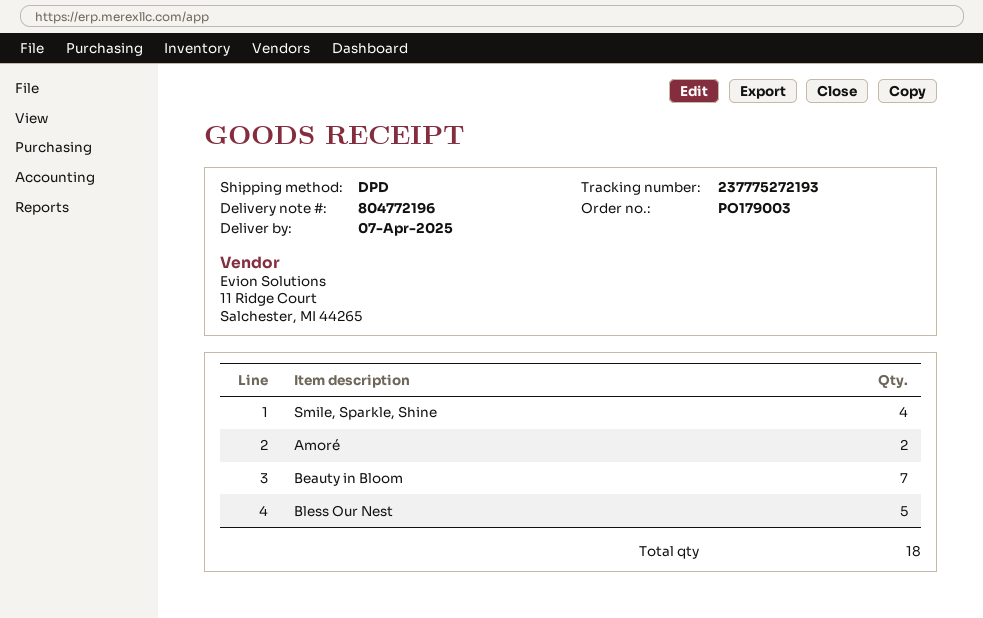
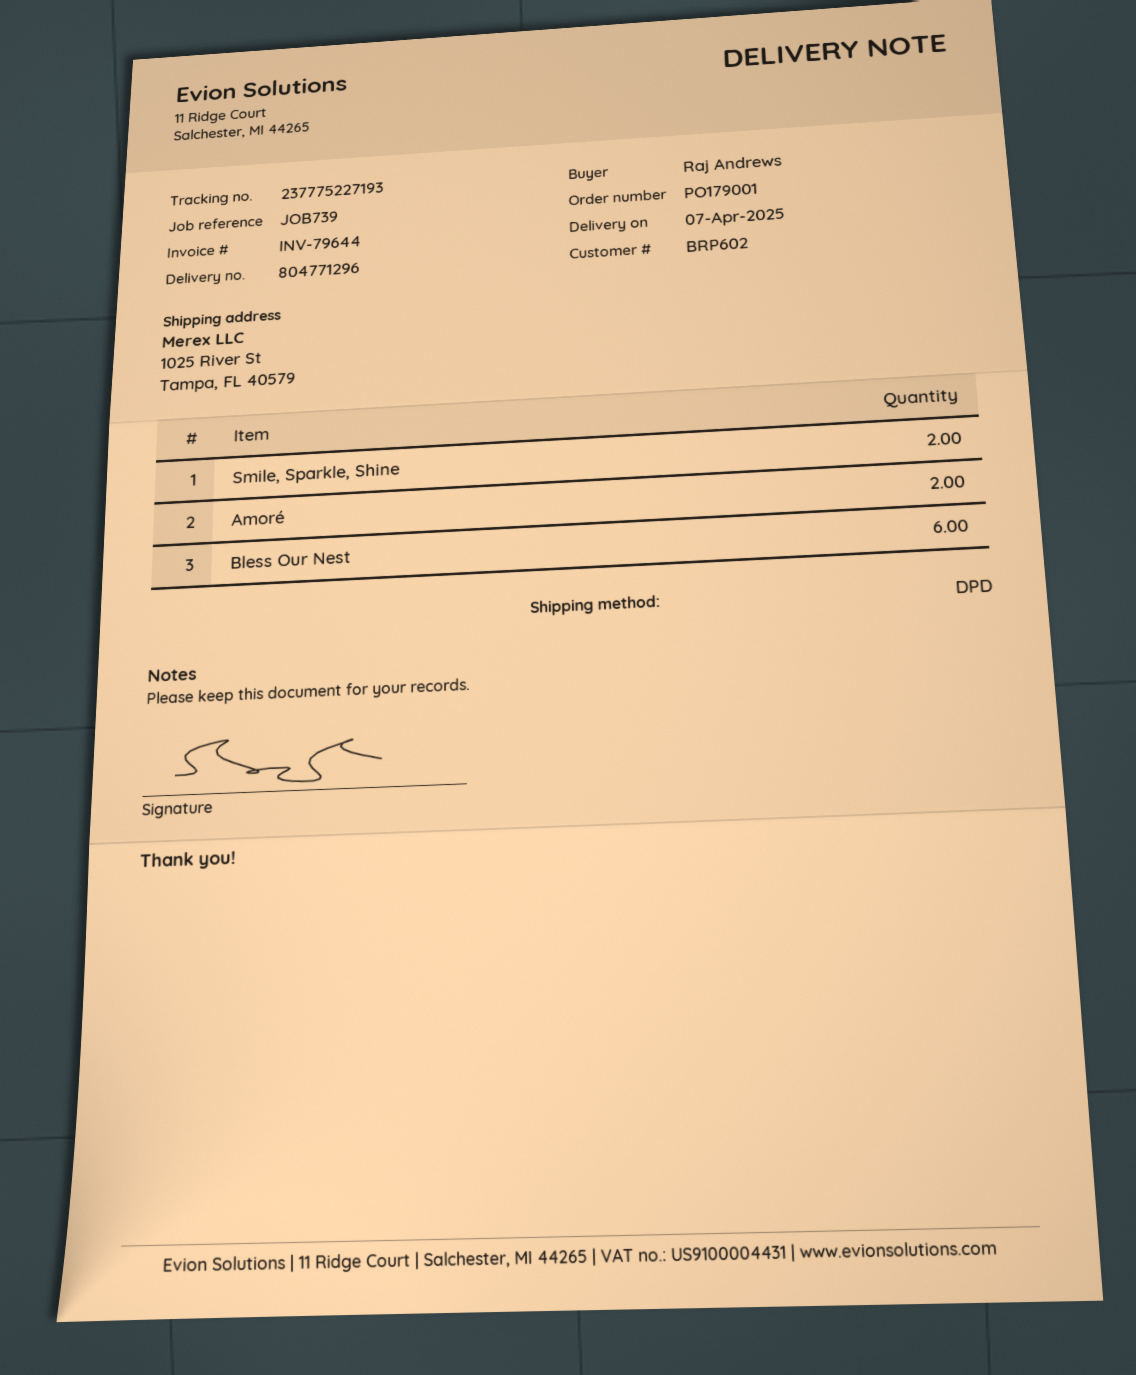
order number: PO179003 -> PO179001
delivery note number: 804772196 -> 804771296
tracking number: 237775272193 -> 237775227193
Smile, Sparkle, Shine: 4 -> 2
Beauty in Bloom: 7 -> none
Bless Our Nest: 5 -> 6

